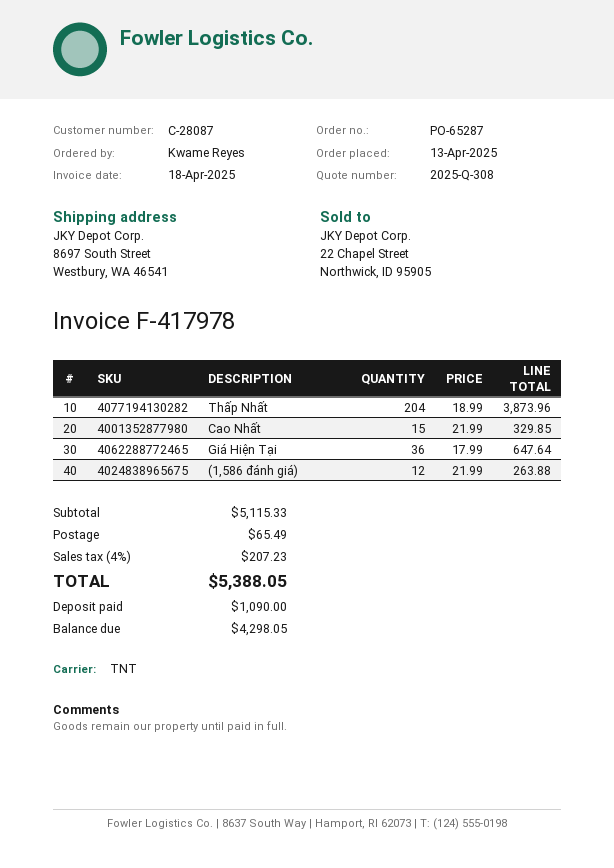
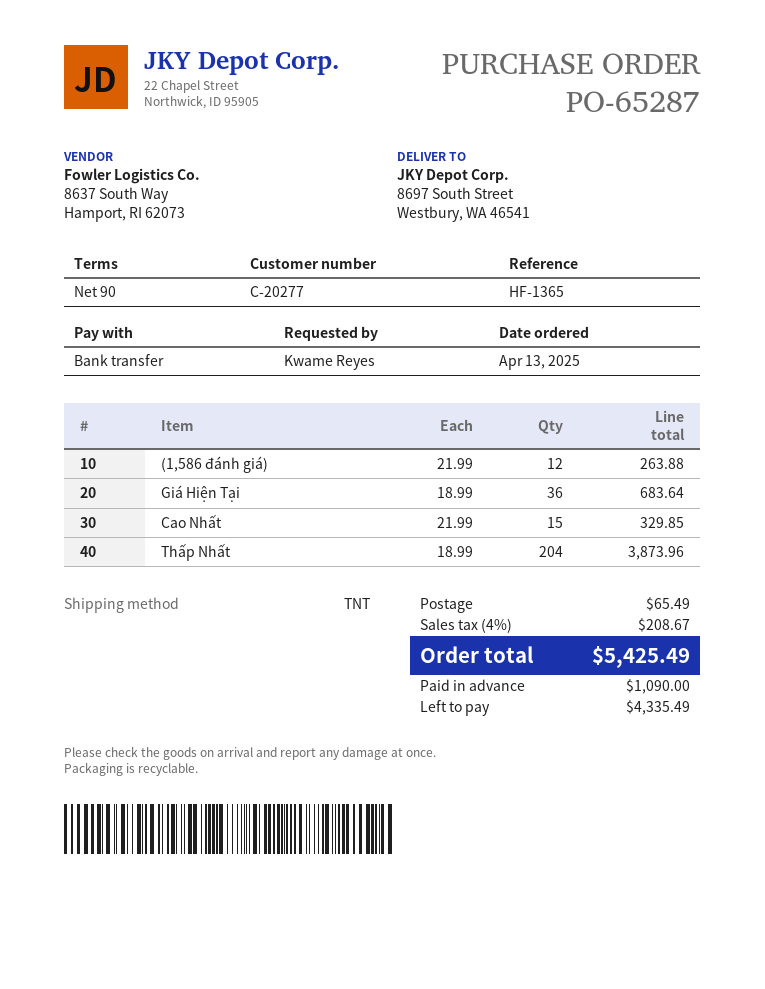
customer number: C-28087 -> C-20277
Giá Hiện Tại: 36 x 17.99 = 647.64 -> 36 x 18.99 = 683.64
tax: 4% = 207.23 -> 4% = 208.67
total: 5388.05 -> 5425.49
balance: 4298.05 -> 4335.49

